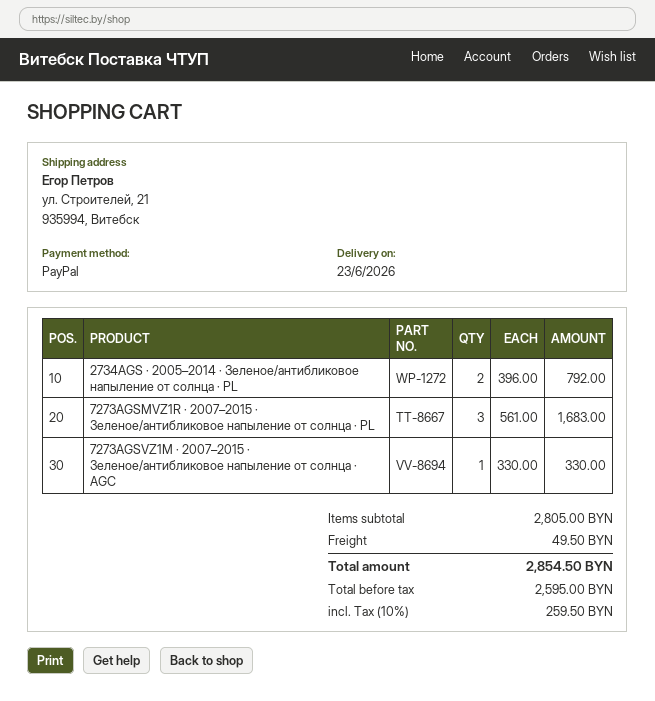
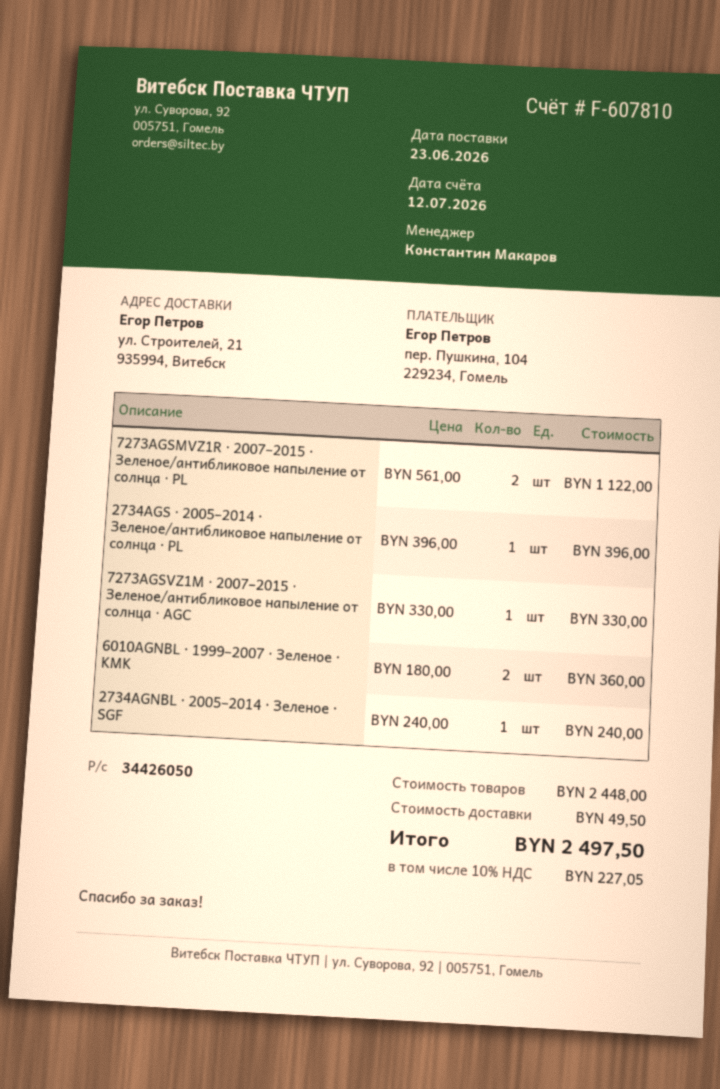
2734AGS · 2005–2014 · Зеленое/антибликовое напыление от солнца · PL: 2 x 396.00 = 792.00 -> 1 x 396.00 = 396.00
7273AGSMVZ1R · 2007–2015 · Зеленое/антибликовое напыление от солнца · PL: 3 x 561.00 = 1683.00 -> 2 x 561.00 = 1122.00
6010AGNBL · 1999–2007 · Зеленое · KMK: none -> 2 x 180.00 = 360.00
2734AGNBL · 2005–2014 · Зеленое · SGF: none -> 1 x 240.00 = 240.00
subtotal: 2805.00 -> 2448.00
tax: 10% = 259.50 -> 10% = 227.05
total: 2854.50 -> 2497.50

